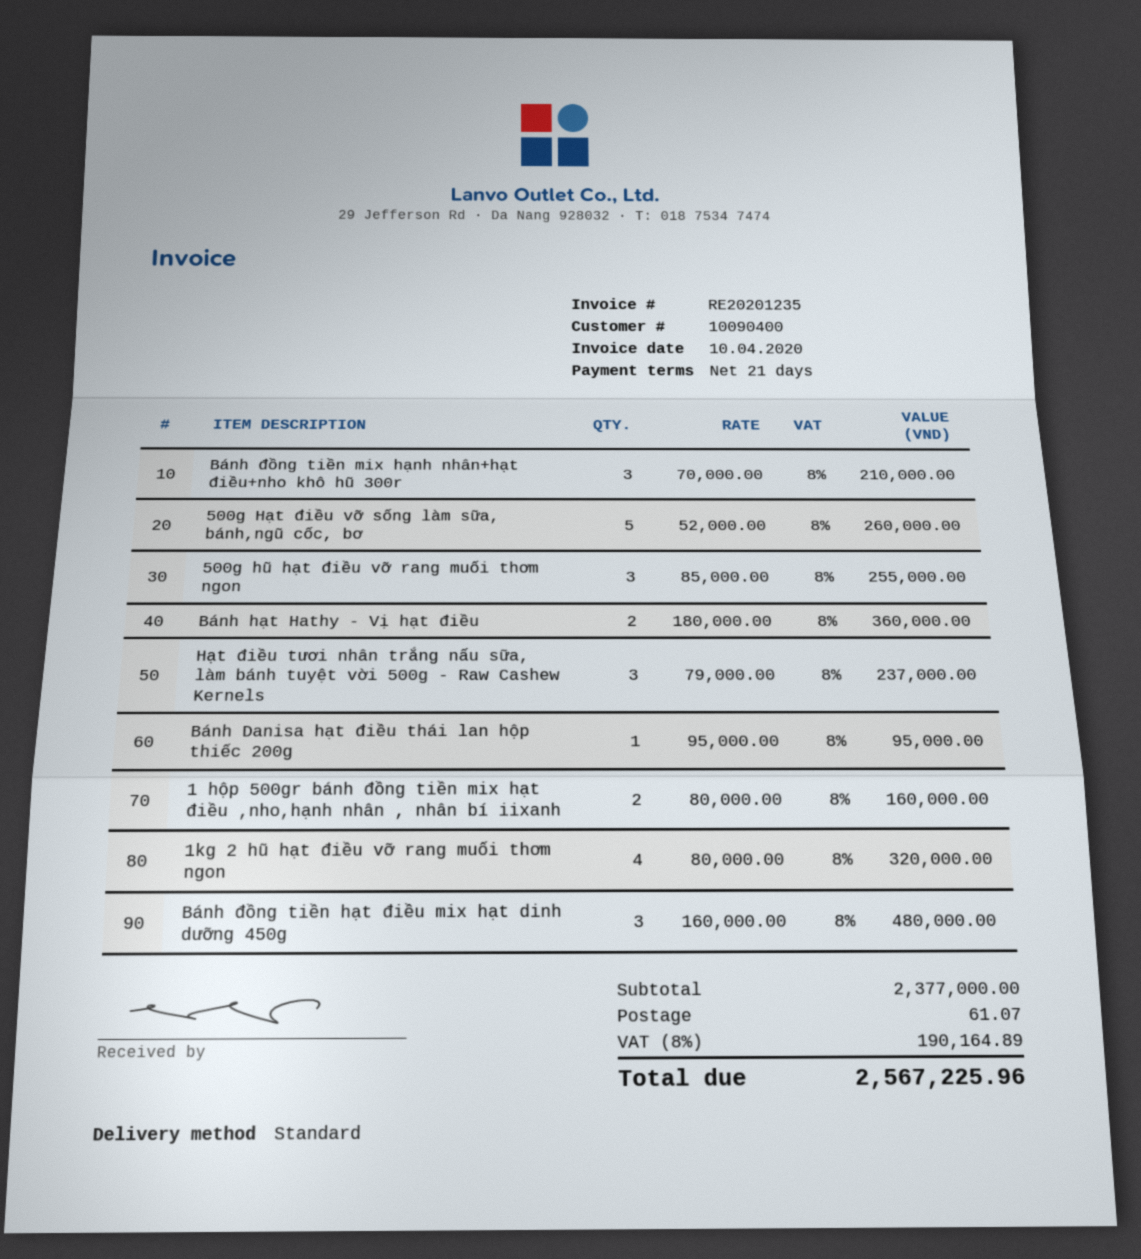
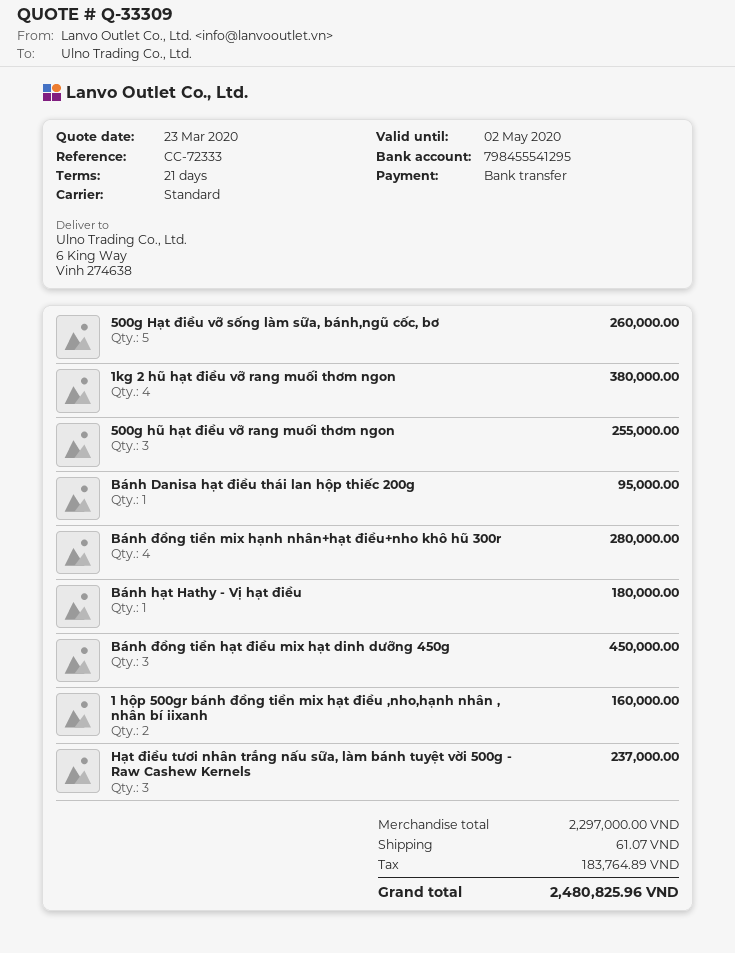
Bánh đồng tiền mix hạnh nhân+hạt điều+nho khô hũ 300r: 3 for 210000.00 -> 4 for 280000.00
Bánh hạt Hathy - Vị hạt điều: 2 for 360000.00 -> 1 for 180000.00
1kg 2 hũ hạt điều vỡ rang muối thơm ngon: 4 for 320000.00 -> 4 for 380000.00
Bánh đồng tiền hạt điều mix hạt dinh dưỡng 450g: 3 for 480000.00 -> 3 for 450000.00
subtotal: 2377000.00 -> 2297000.00
tax: 190164.89 -> 183764.89
total: 2567225.96 -> 2480825.96

